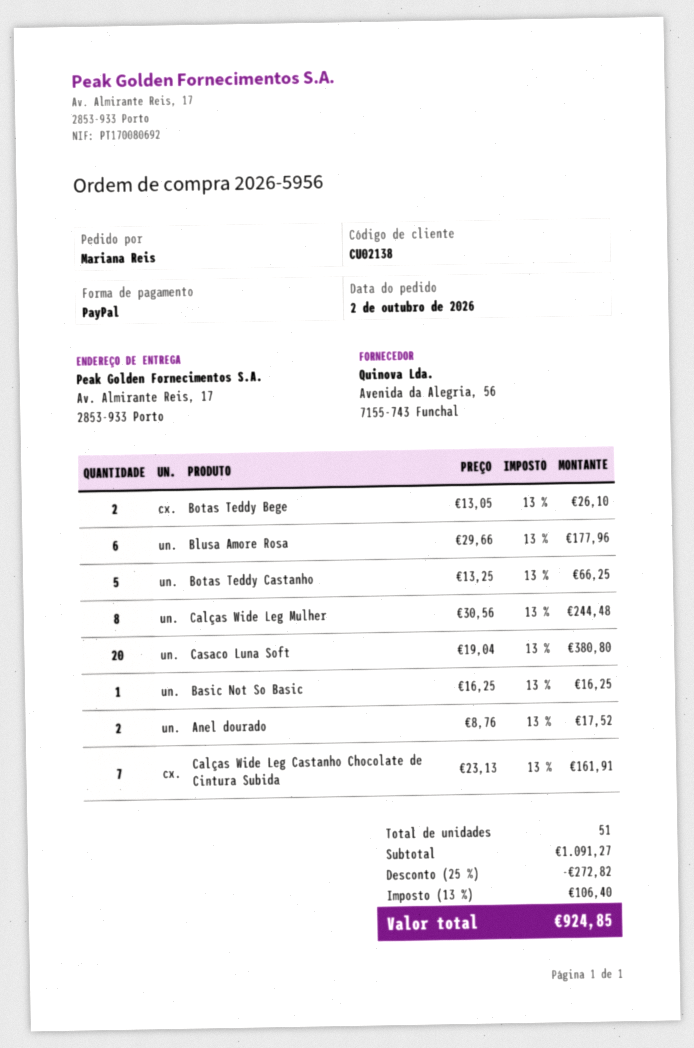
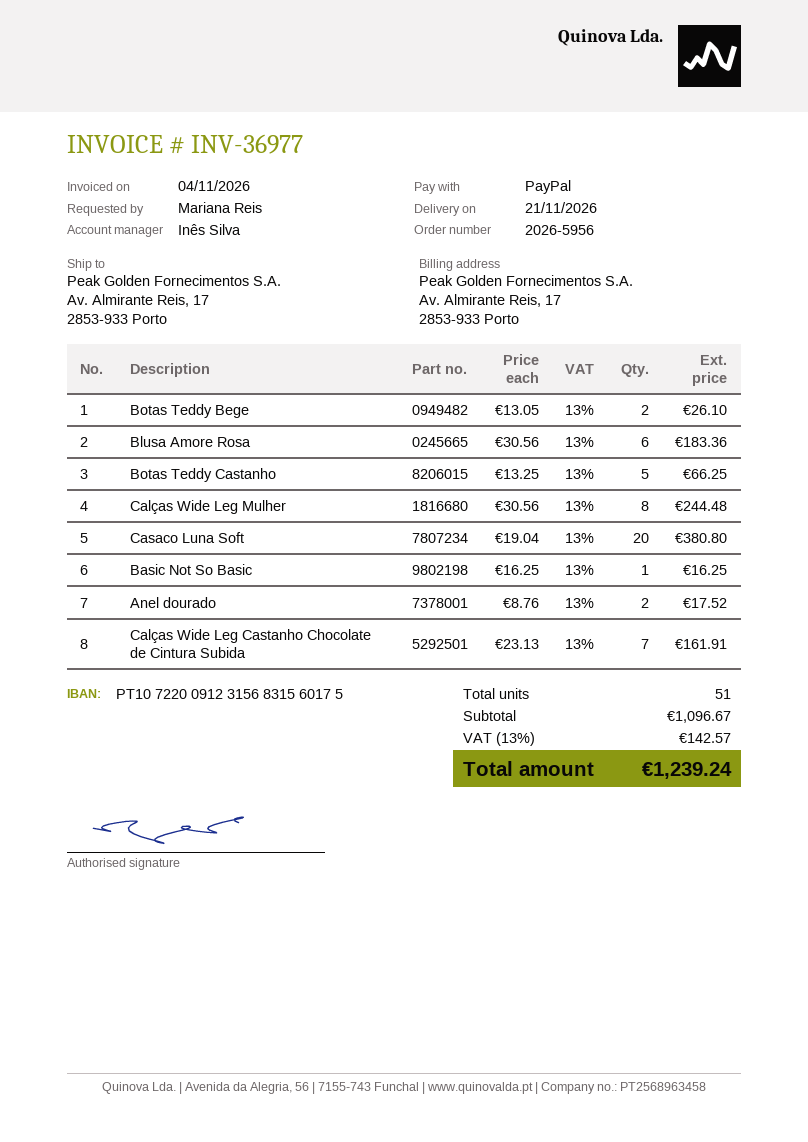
Blusa Amore Rosa: 6 x 29.66 = 177.96 -> 6 x 30.56 = 183.36
subtotal: 1091.27 -> 1096.67
discount: 25% = 272.82 -> none
tax: 13% = 106.40 -> 13% = 142.57
total: 924.85 -> 1239.24

